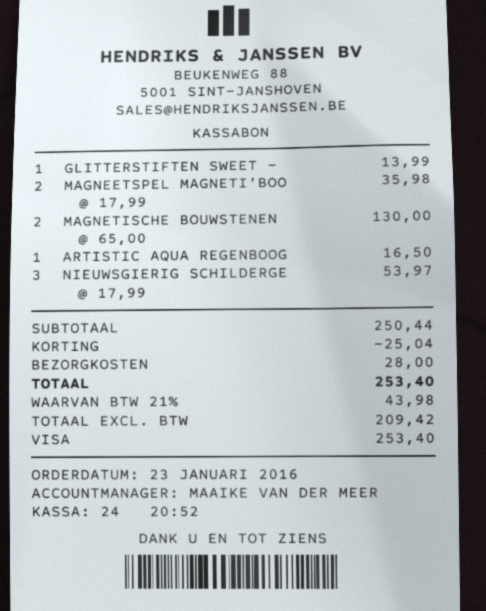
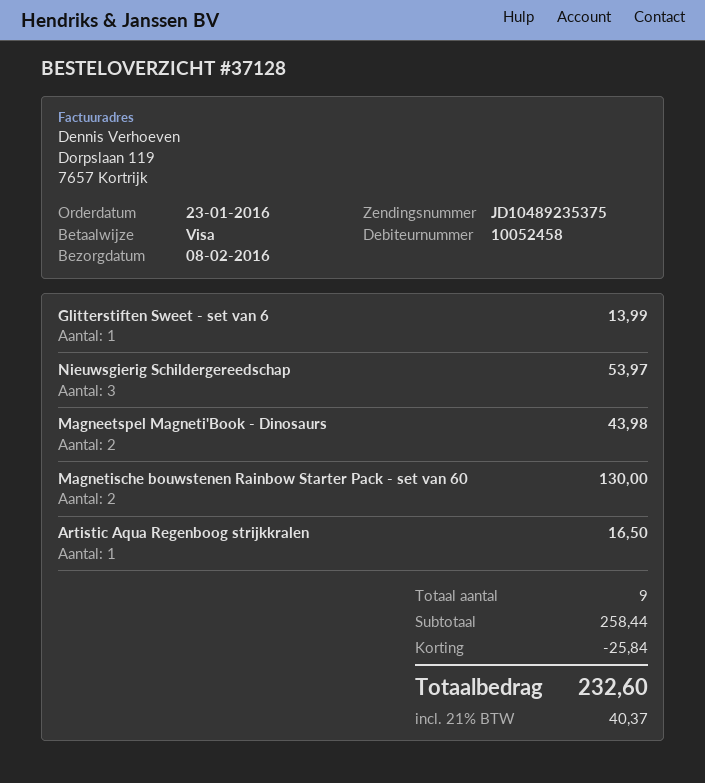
MAGNEETSPEL MAGNETI'BOO: 2 for 35.98 -> 2 for 43.98
subtotal: 250.44 -> 258.44
discount: 25.04 -> 25.84
shipping: 28.00 -> none
tax: 21% = 43.98 -> 21% = 40.37
total: 253.40 -> 232.60

